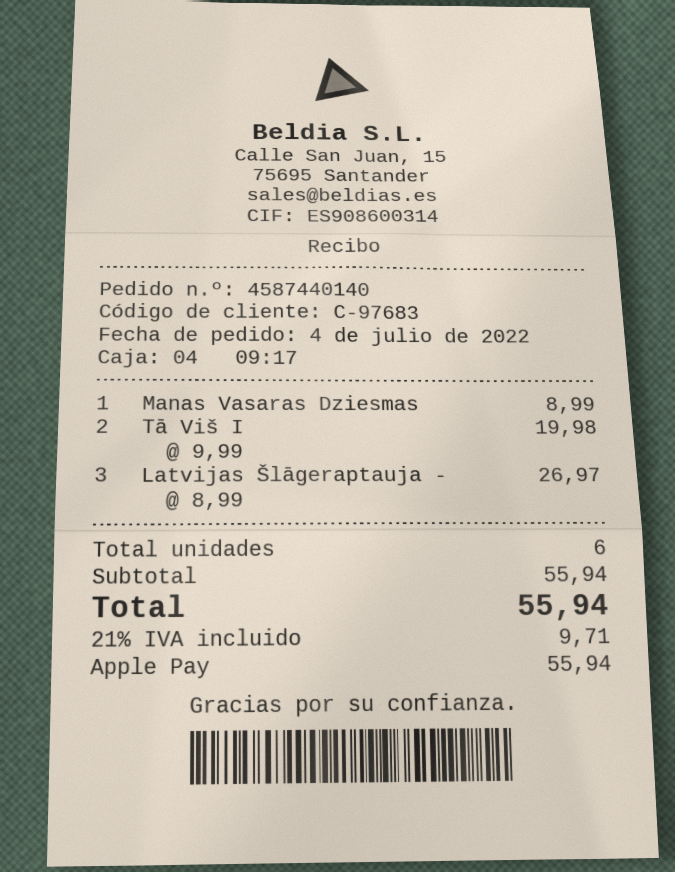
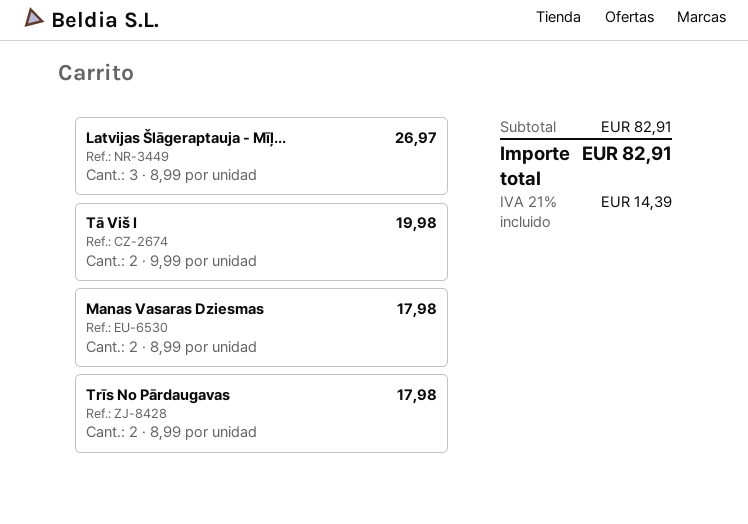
Manas Vasaras Dziesmas: 1 x 8.99 = 8.99 -> 2 x 8.99 = 17.98
Trīs No Pārdaugavas: none -> 2 x 8.99 = 17.98
subtotal: 55.94 -> 82.91
tax: 21% = 9.71 -> 21% = 14.39
total: 55.94 -> 82.91

